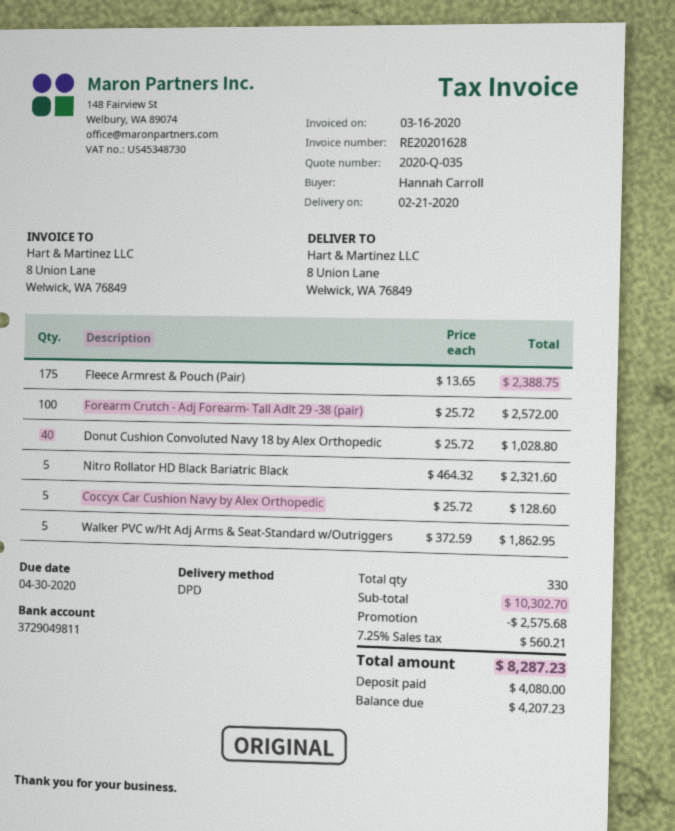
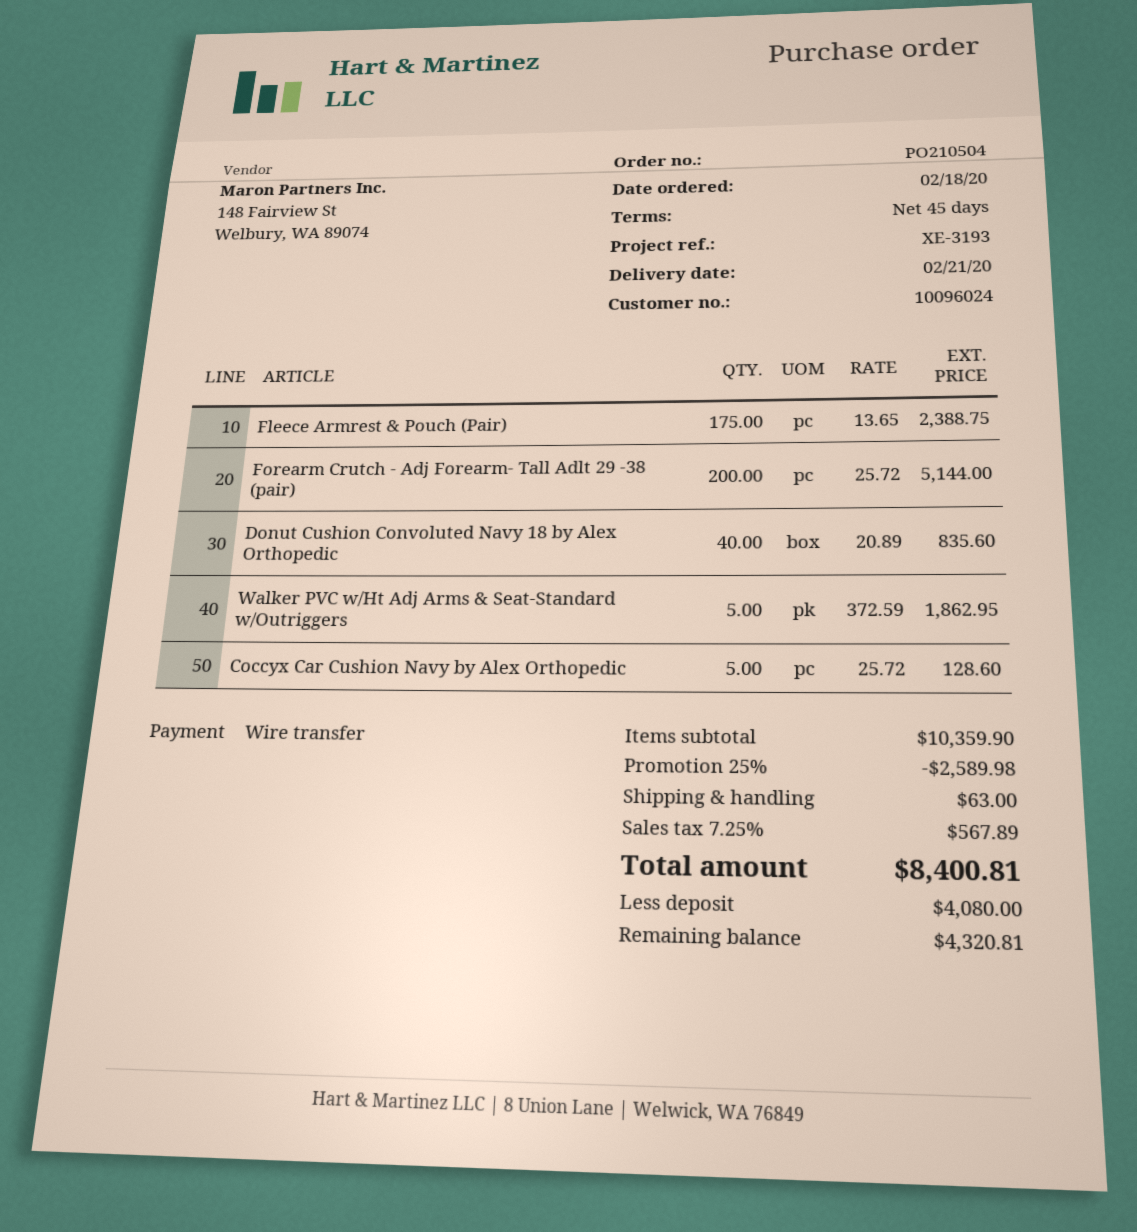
Forearm Crutch - Adj Forearm- Tall Adlt 29 -38 (pair): 100 x 25.72 = 2572.00 -> 200 x 25.72 = 5144.00
Donut Cushion Convoluted Navy 18 by Alex Orthopedic: 40 x 25.72 = 1028.80 -> 40 x 20.89 = 835.60
Nitro Rollator HD Black Bariatric Black: 5 x 464.32 = 2321.60 -> none
subtotal: 10302.70 -> 10359.90
discount: 2575.68 -> 2589.98
shipping: none -> 63.00
tax: 7.25% = 560.21 -> 7.25% = 567.89
total: 8287.23 -> 8400.81
balance: 4207.23 -> 4320.81

